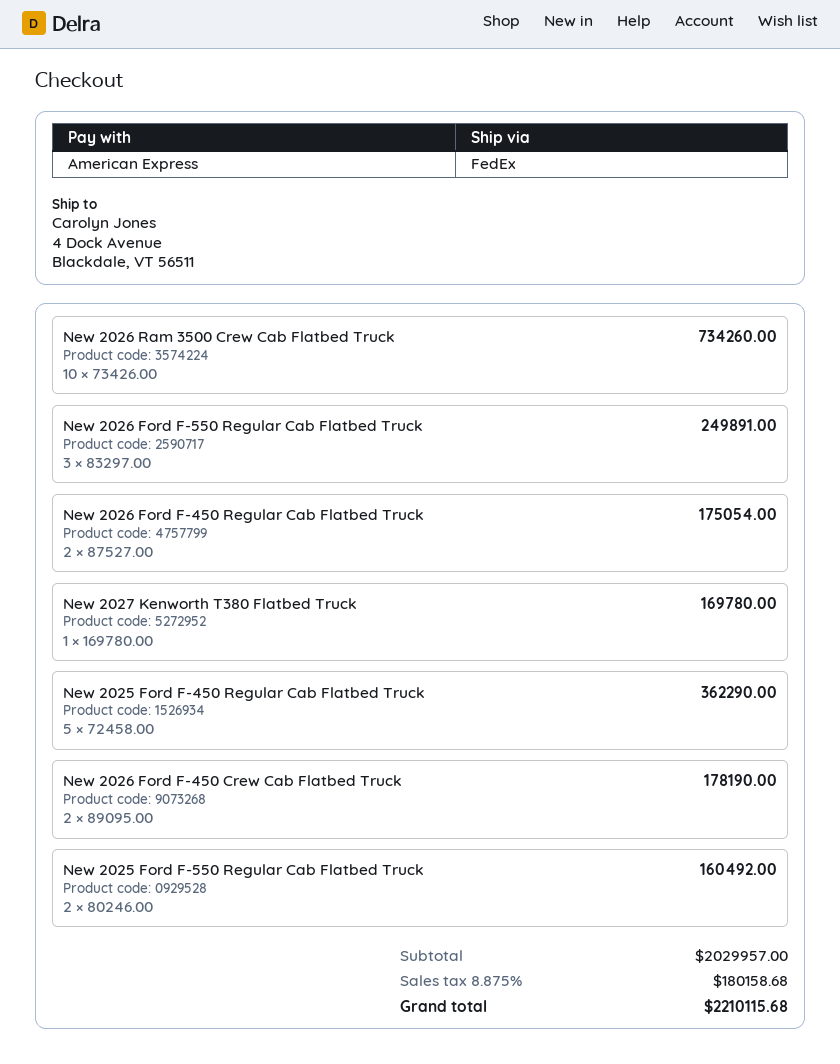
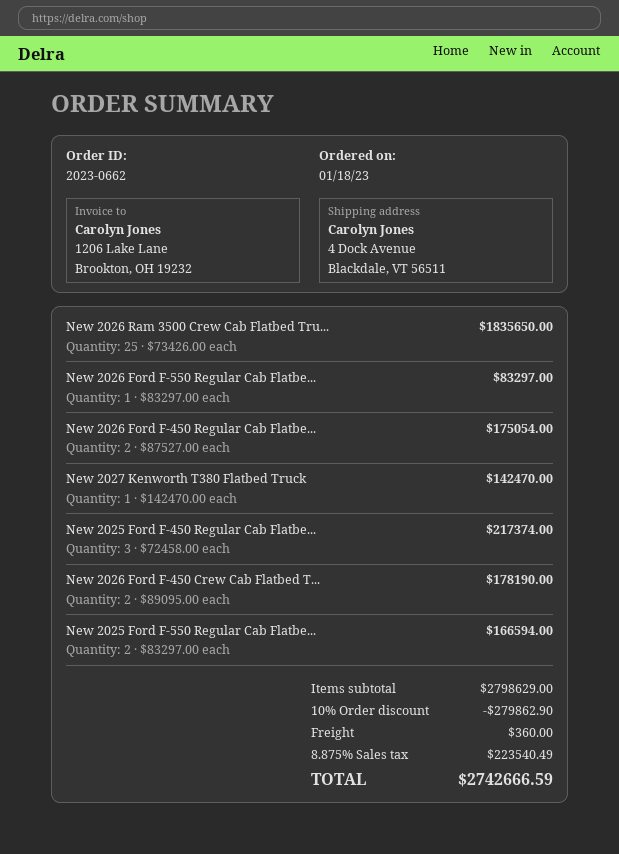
New 2026 Ram 3500 Crew Cab Flatbed Truck: 10 x 73426.00 = 734260.00 -> 25 x 73426.00 = 1835650.00
New 2026 Ford F-550 Regular Cab Flatbed Truck: 3 x 83297.00 = 249891.00 -> 1 x 83297.00 = 83297.00
New 2027 Kenworth T380 Flatbed Truck: 1 x 169780.00 = 169780.00 -> 1 x 142470.00 = 142470.00
New 2025 Ford F-450 Regular Cab Flatbed Truck: 5 x 72458.00 = 362290.00 -> 3 x 72458.00 = 217374.00
New 2025 Ford F-550 Regular Cab Flatbed Truck: 2 x 80246.00 = 160492.00 -> 2 x 83297.00 = 166594.00
subtotal: 2029957.00 -> 2798629.00
discount: none -> 10% = 279862.90
shipping: none -> 360.00
tax: 8.875% = 180158.68 -> 8.875% = 223540.49
total: 2210115.68 -> 2742666.59

